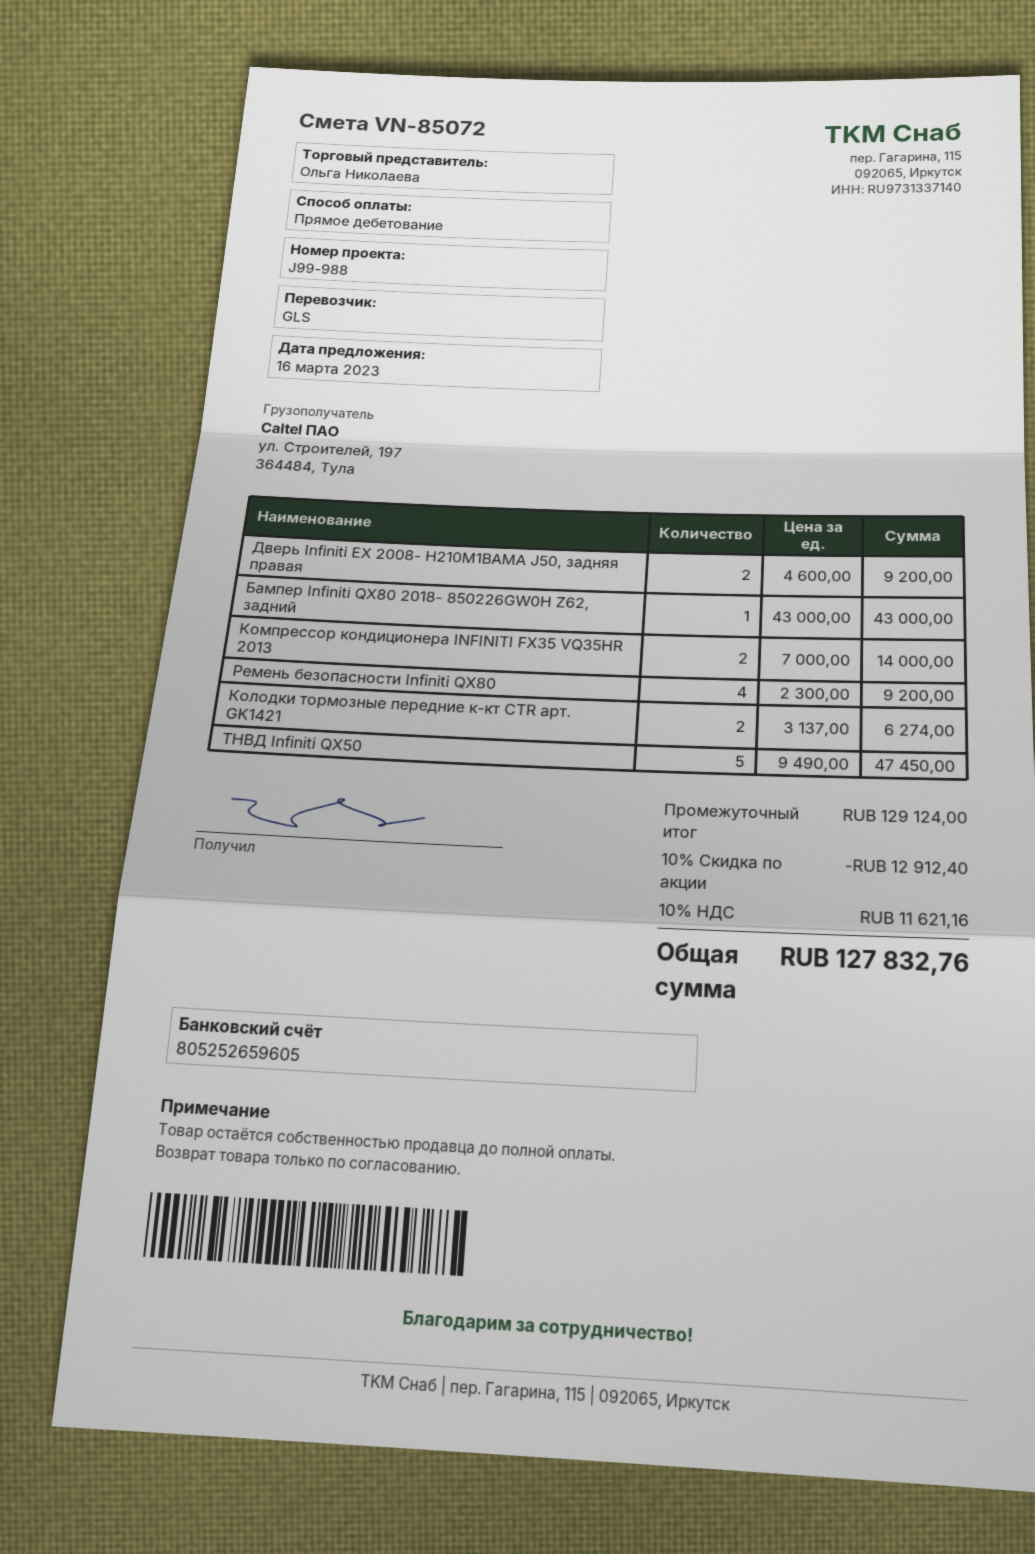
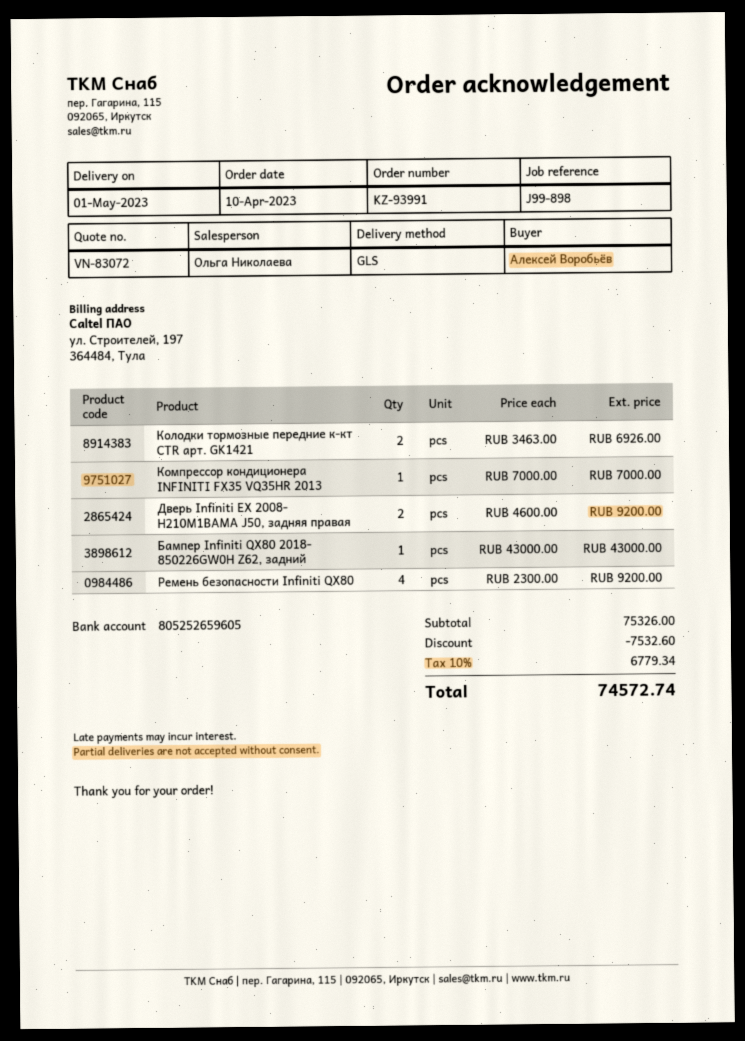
quote number: VN-85072 -> VN-83072
reference: J99-988 -> J99-898
Компрессор кондиционера INFINITI FX35 VQ35HR 2013: 2 x 7000.00 = 14000.00 -> 1 x 7000.00 = 7000.00
Колодки тормозные передние к-кт CTR арт. GK1421: 2 x 3137.00 = 6274.00 -> 2 x 3463.00 = 6926.00
ТНВД Infiniti QX50: 5 x 9490.00 = 47450.00 -> none
subtotal: 129124.00 -> 75326.00
discount: 12912.40 -> 7532.60
tax: 10% = 11621.16 -> 10% = 6779.34
total: 127832.76 -> 74572.74

